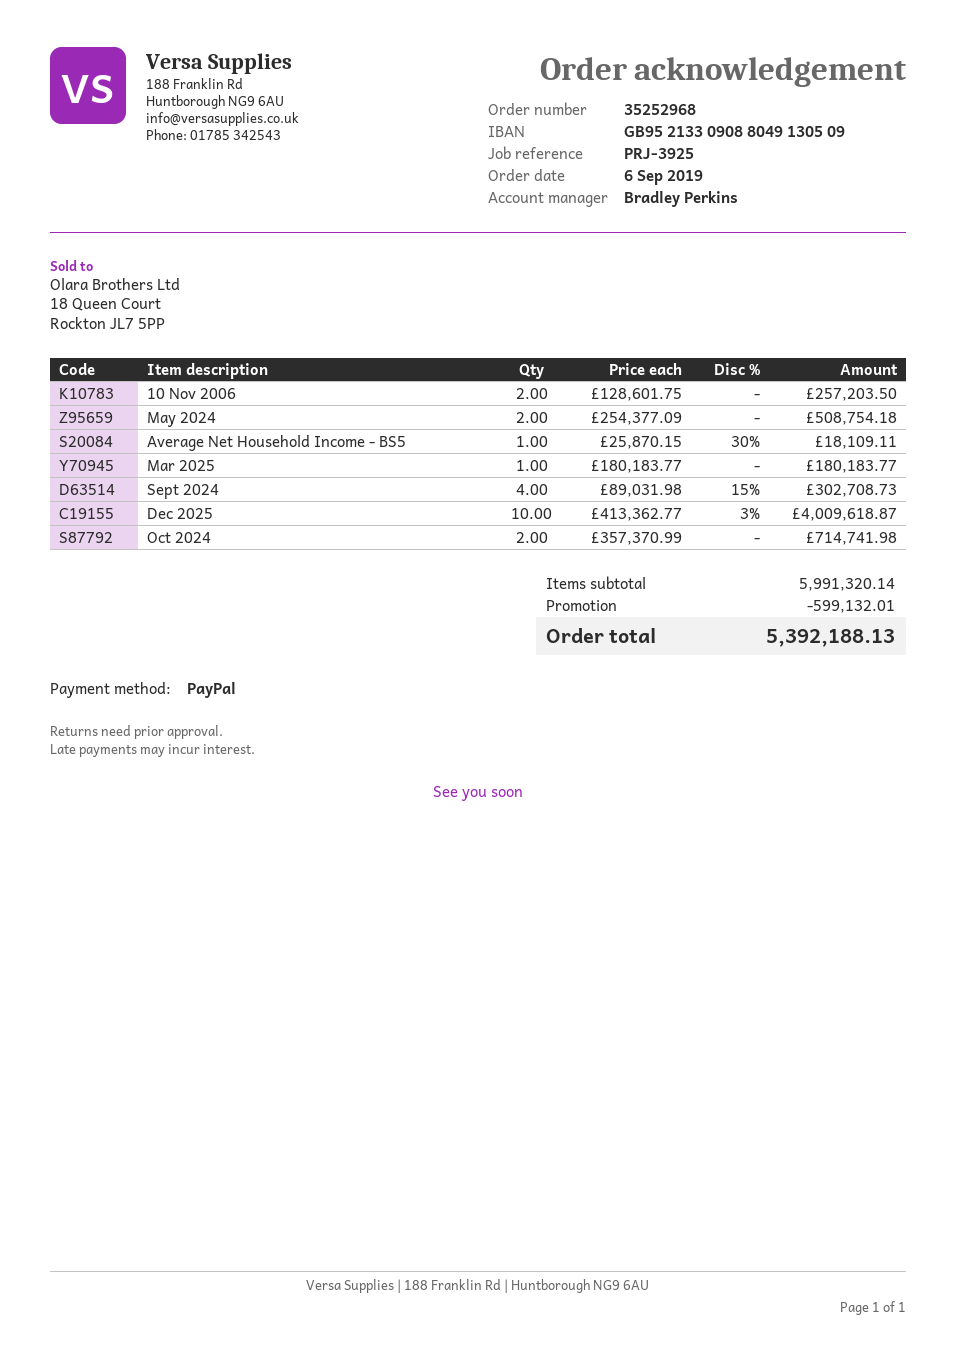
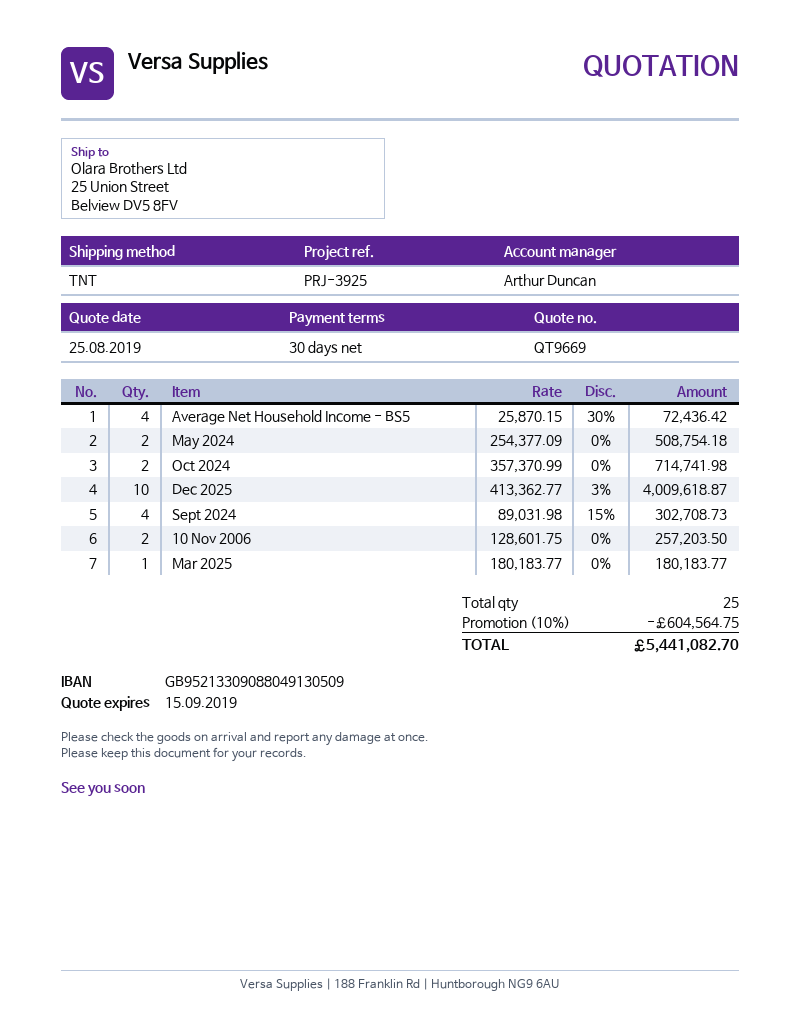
sales rep: Bradley Perkins -> Arthur Duncan
Average Net Household Income - BS5: 1 x 25870.15 - 30% = 18109.11 -> 4 x 25870.15 - 30% = 72436.42
discount: 599132.01 -> 604564.75
total: 5392188.13 -> 5441082.70

